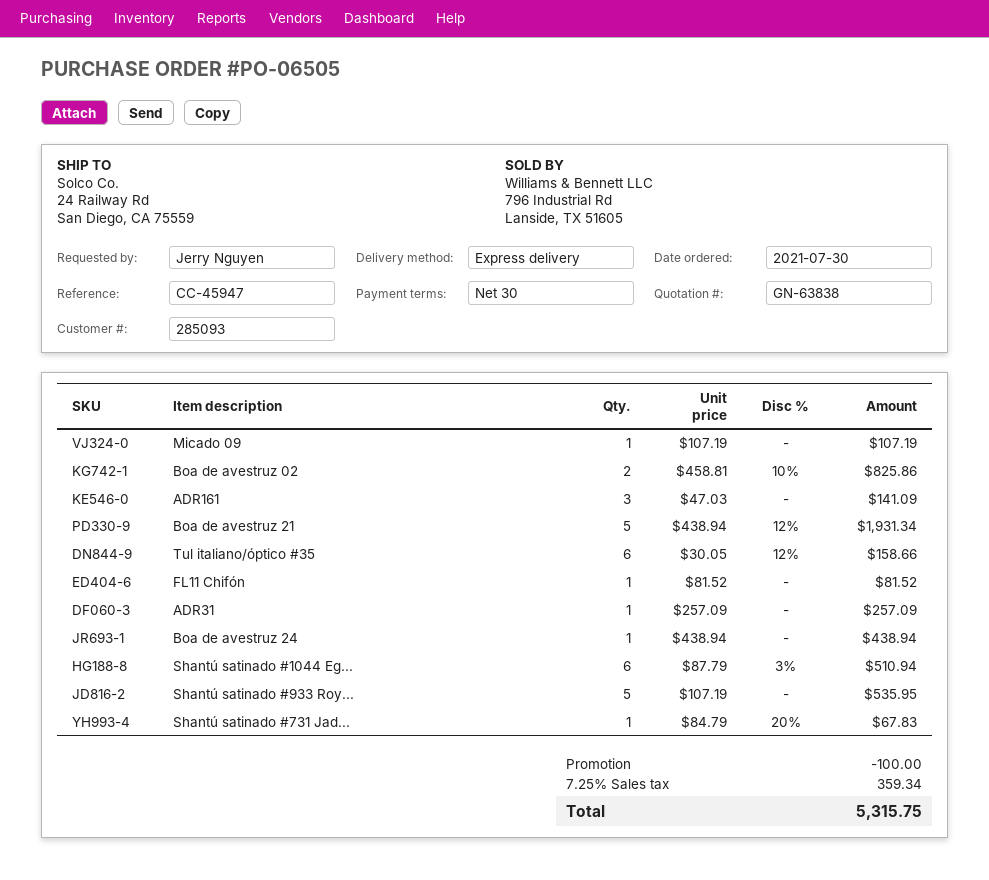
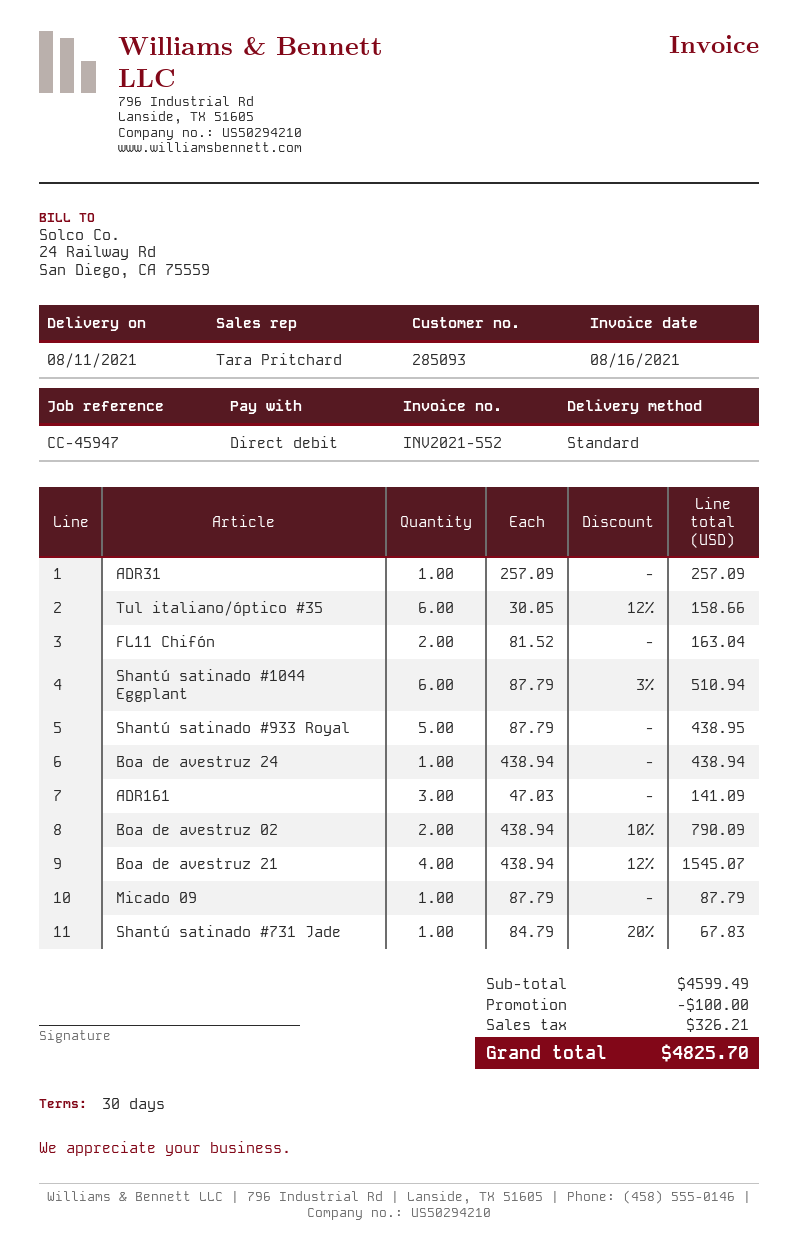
shipping method: express -> standard
Micado 09: 1 x 107.19 = 107.19 -> 1 x 87.79 = 87.79
Boa de avestruz 02: 2 x 458.81 - 10% = 825.86 -> 2 x 438.94 - 10% = 790.09
Boa de avestruz 21: 5 x 438.94 - 12% = 1931.34 -> 4 x 438.94 - 12% = 1545.07
FL11 Chifón: 1 x 81.52 = 81.52 -> 2 x 81.52 = 163.04
Shantú satinado #933 Roy...: 5 x 107.19 = 535.95 -> 5 x 87.79 = 438.95
tax: 359.34 -> 326.21
total: 5315.75 -> 4825.70

